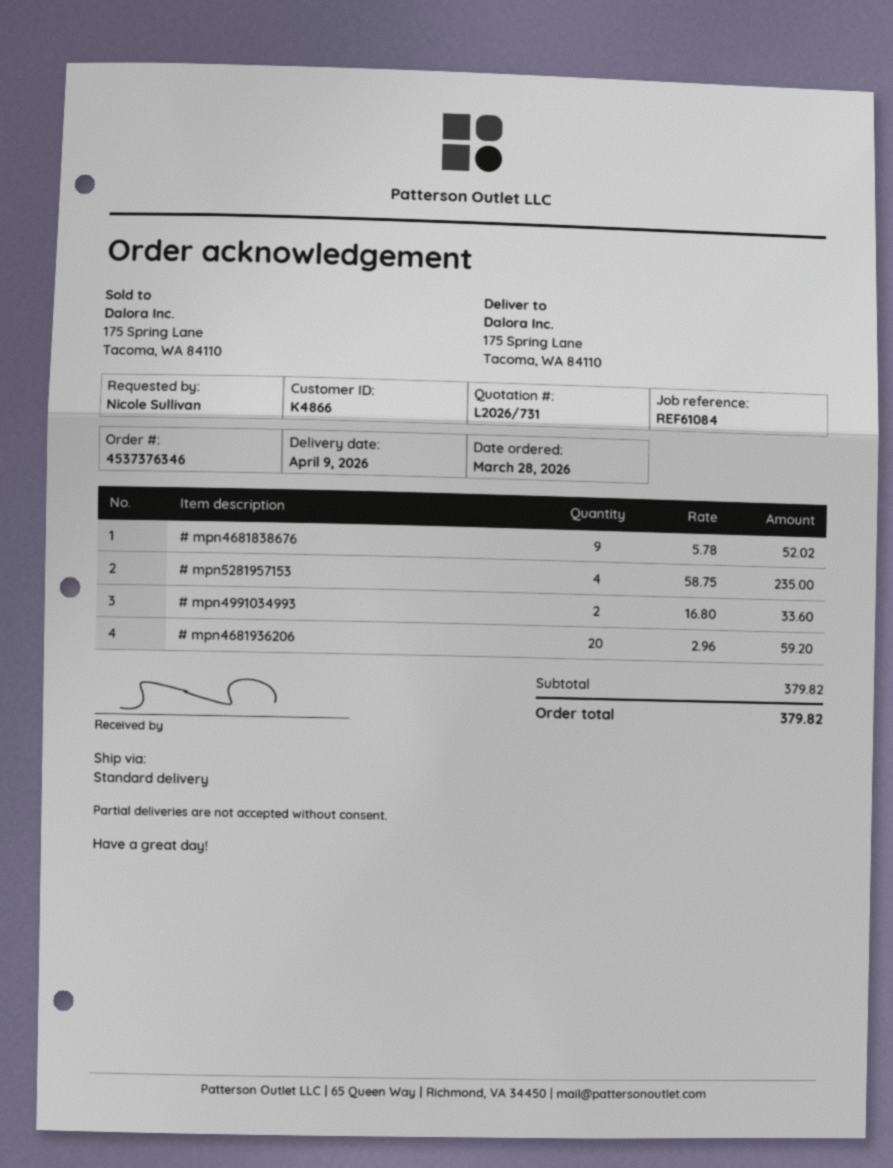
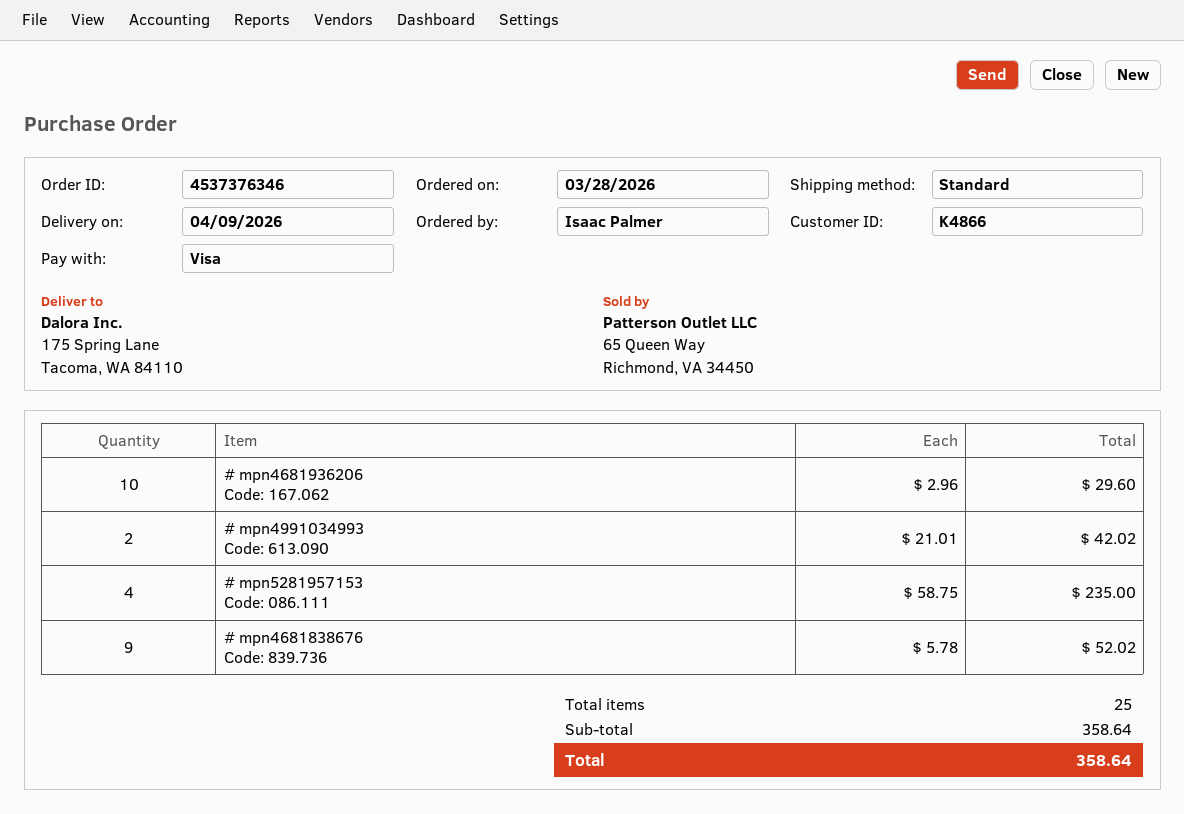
ordered by: Nicole Sullivan -> Isaac Palmer
# mpn4991034993: 2 x 16.80 = 33.60 -> 2 x 21.01 = 42.02
# mpn4681936206: 20 x 2.96 = 59.20 -> 10 x 2.96 = 29.60
subtotal: 379.82 -> 358.64
total: 379.82 -> 358.64

